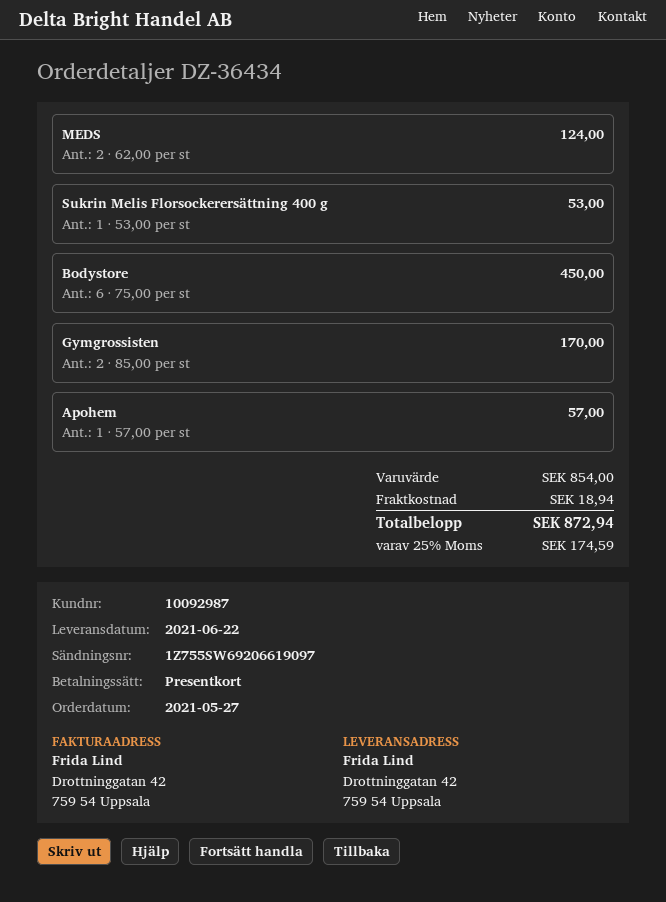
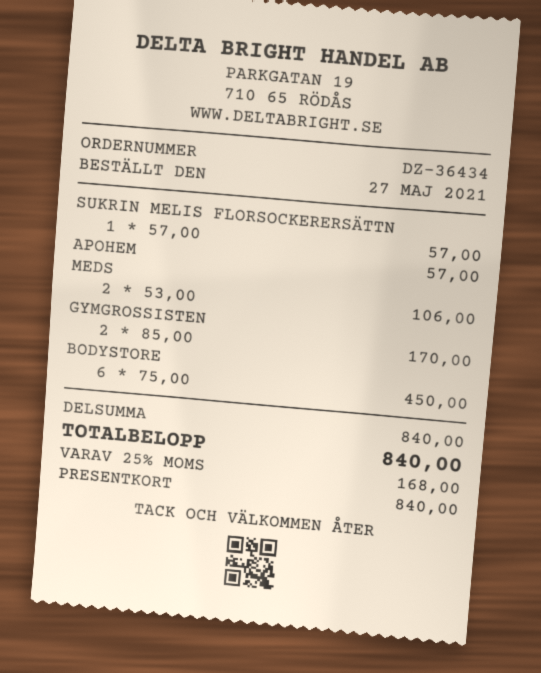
MEDS: 2 x 62.00 = 124.00 -> 2 x 53.00 = 106.00
Sukrin Melis Florsockerersättning 400 g: 1 x 53.00 = 53.00 -> 1 x 57.00 = 57.00
subtotal: 854.00 -> 840.00
shipping: 18.94 -> none
tax: 25% = 174.59 -> 25% = 168.00
total: 872.94 -> 840.00

